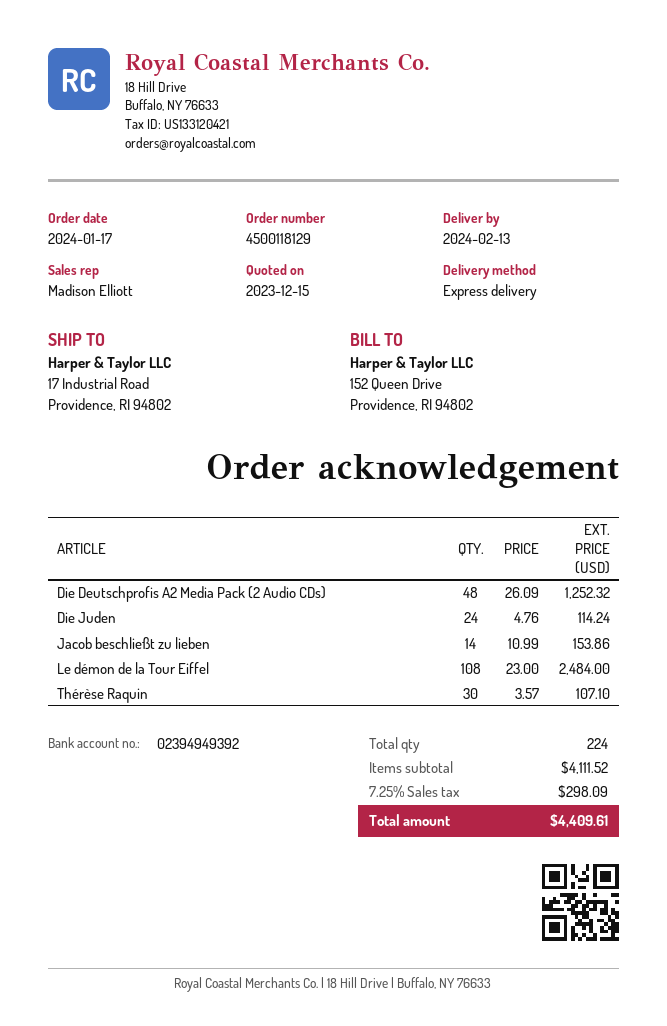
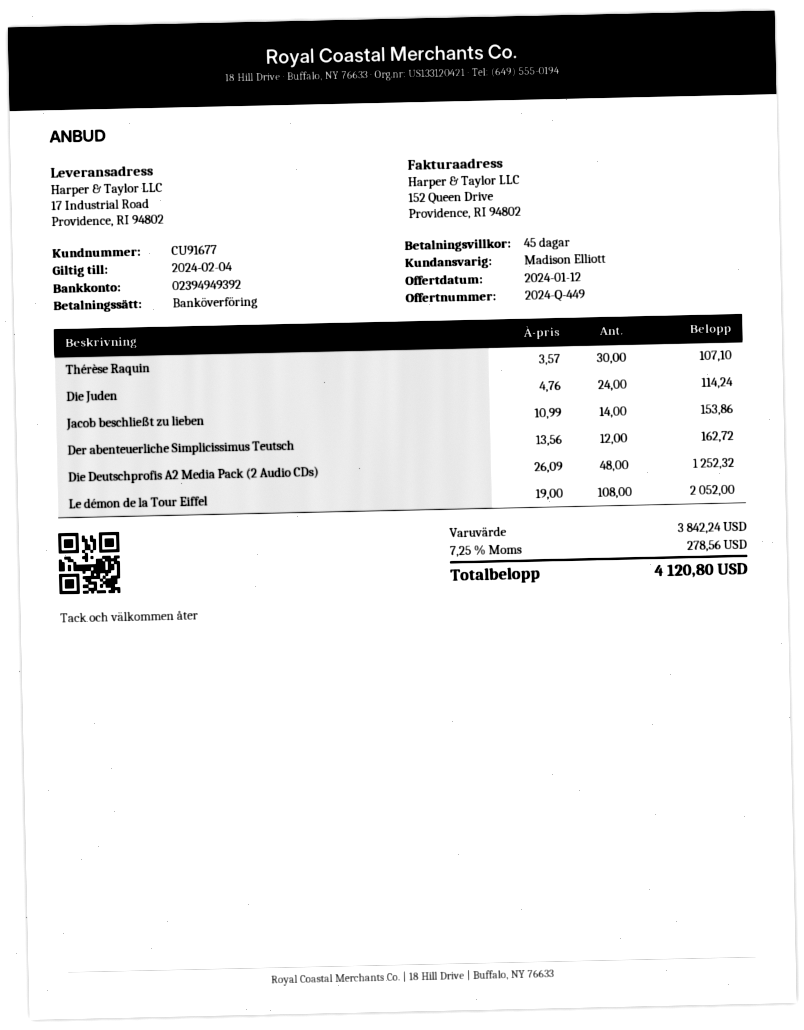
quote date: 2023-12-15 -> 2024-01-12
Le démon de la Tour Eiffel: 108 x 23.00 = 2484.00 -> 108 x 19.00 = 2052.00
Der abenteuerliche Simplicissimus Teutsch: none -> 12 x 13.56 = 162.72
subtotal: 4111.52 -> 3842.24
tax: 7.25% = 298.09 -> 7.25% = 278.56
total: 4409.61 -> 4120.80

